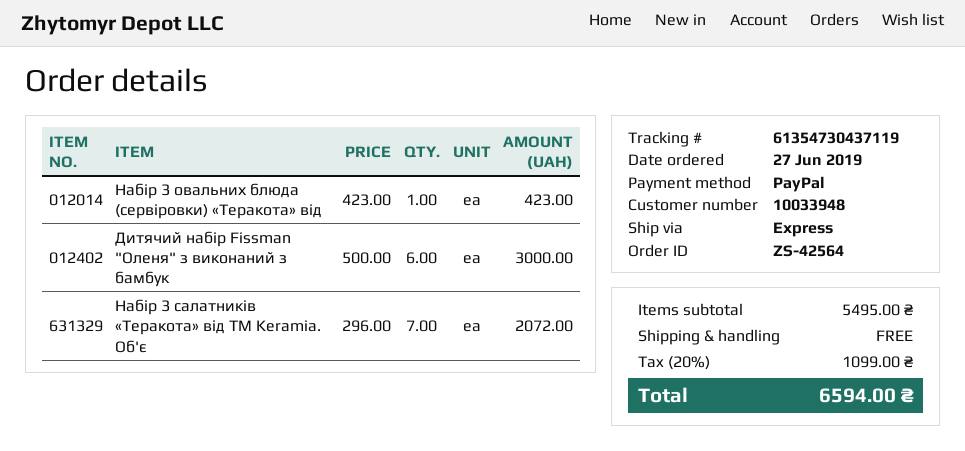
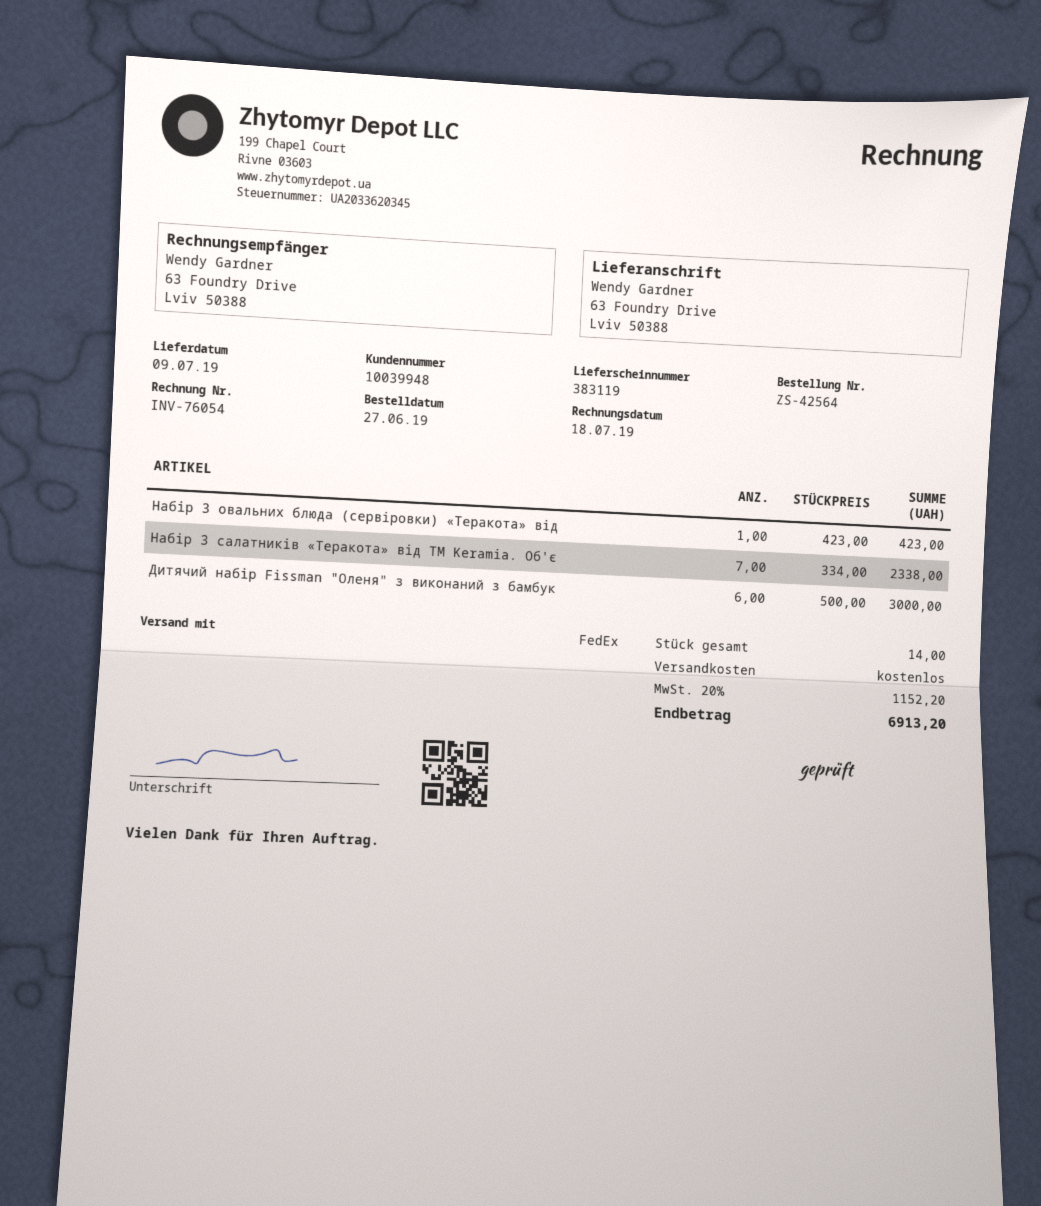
customer number: 10033948 -> 10039948
shipping method: express -> FedEx
Набір 3 салатників «Теракота» від ТМ Keramia. Об'є: 7 x 296.00 = 2072.00 -> 7 x 334.00 = 2338.00
tax: 20% = 1099.00 -> 20% = 1152.20
total: 6594.00 -> 6913.20

